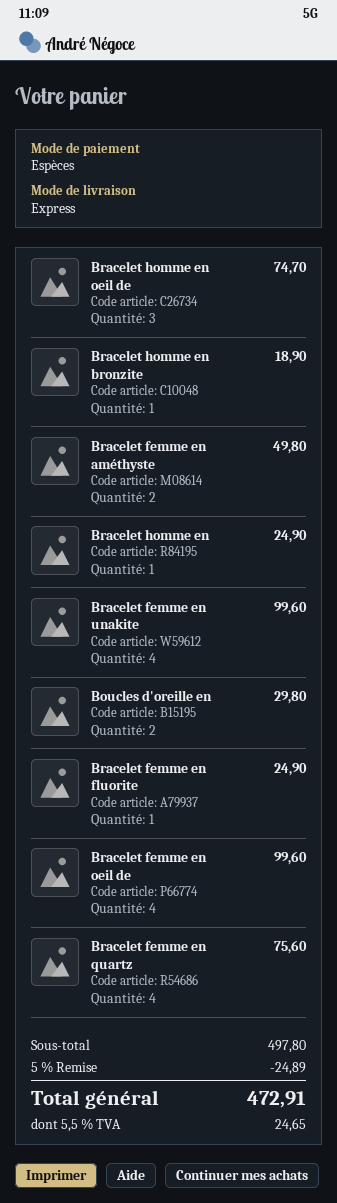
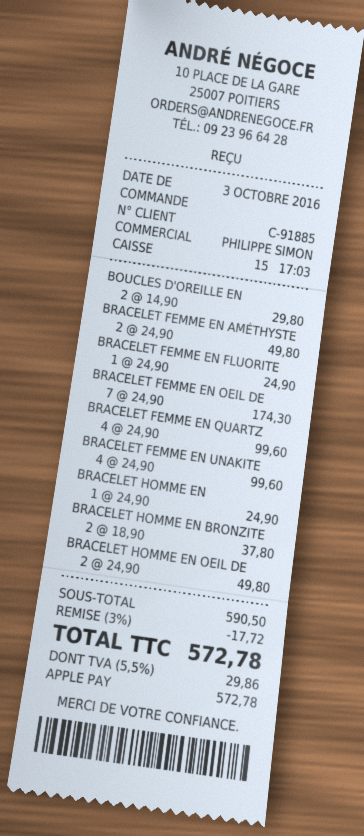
payment method: cash -> Apple Pay
Bracelet homme en oeil de: 3 for 74.70 -> 2 for 49.80
Bracelet homme en bronzite: 1 for 18.90 -> 2 for 37.80
Bracelet femme en oeil de: 4 for 99.60 -> 7 for 174.30
Bracelet femme en quartz: 4 for 75.60 -> 4 for 99.60
subtotal: 497.80 -> 590.50
discount: 5% = 24.89 -> 3% = 17.72
tax: 5.5% = 24.65 -> 5.5% = 29.86
total: 472.91 -> 572.78

